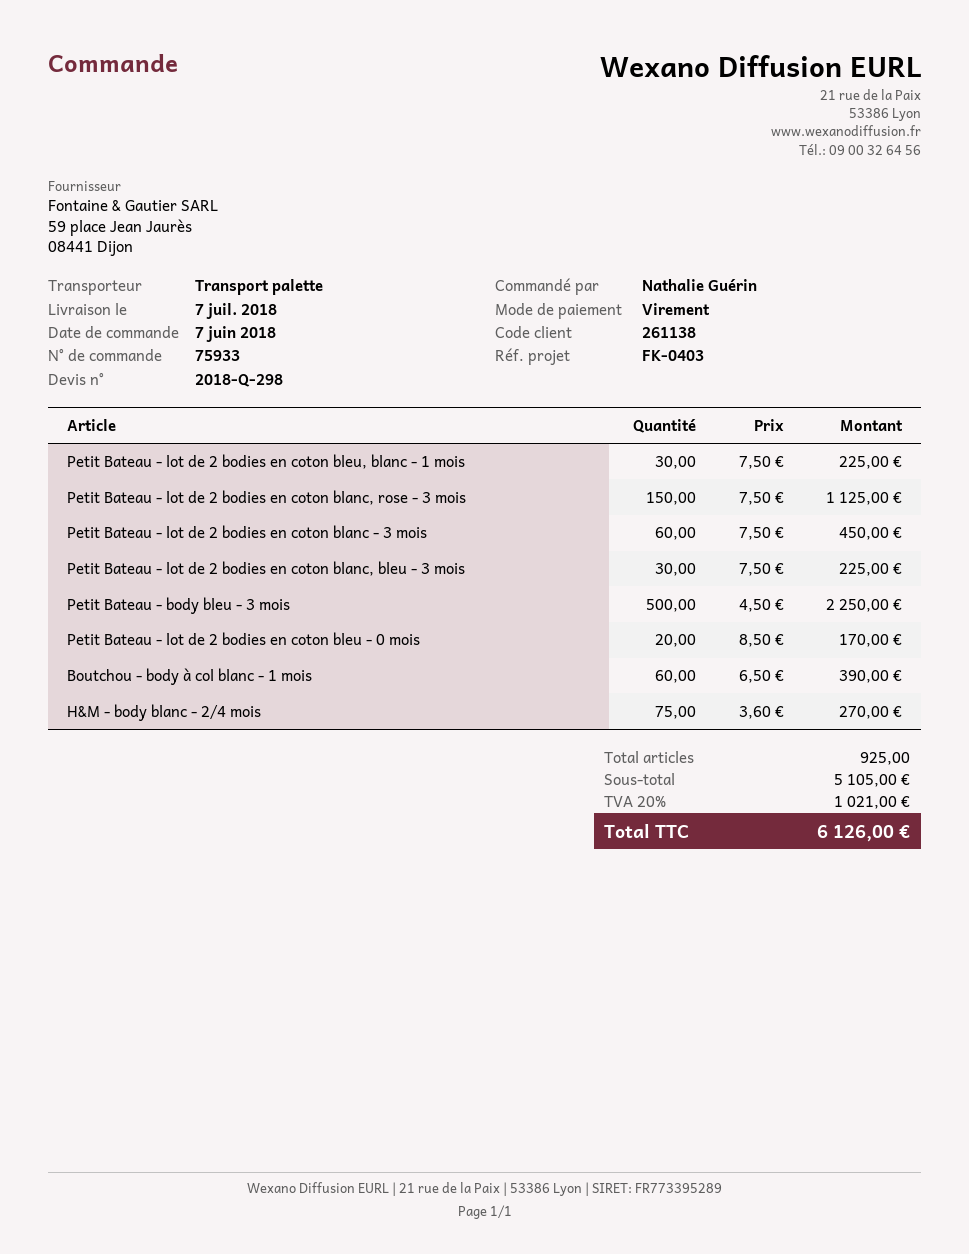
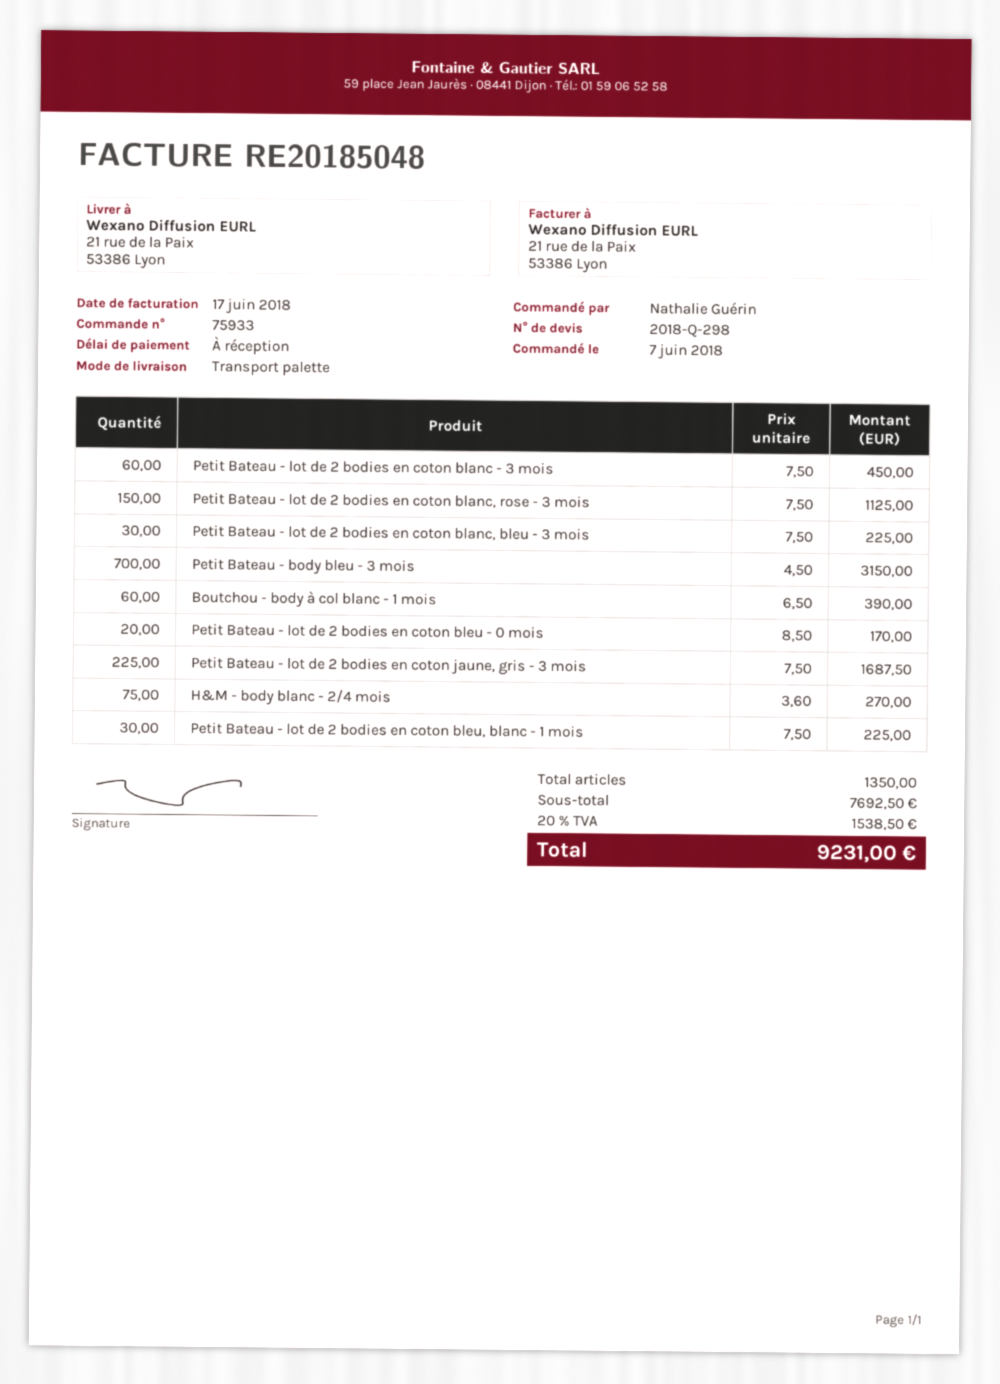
Petit Bateau - body bleu - 3 mois: 500 x 4.50 = 2250.00 -> 700 x 4.50 = 3150.00
Petit Bateau - lot de 2 bodies en coton jaune, gris - 3 mois: none -> 225 x 7.50 = 1687.50
total quantity: 925 -> 1350
subtotal: 5105.00 -> 7692.50
tax: 20% = 1021.00 -> 20% = 1538.50
total: 6126.00 -> 9231.00

